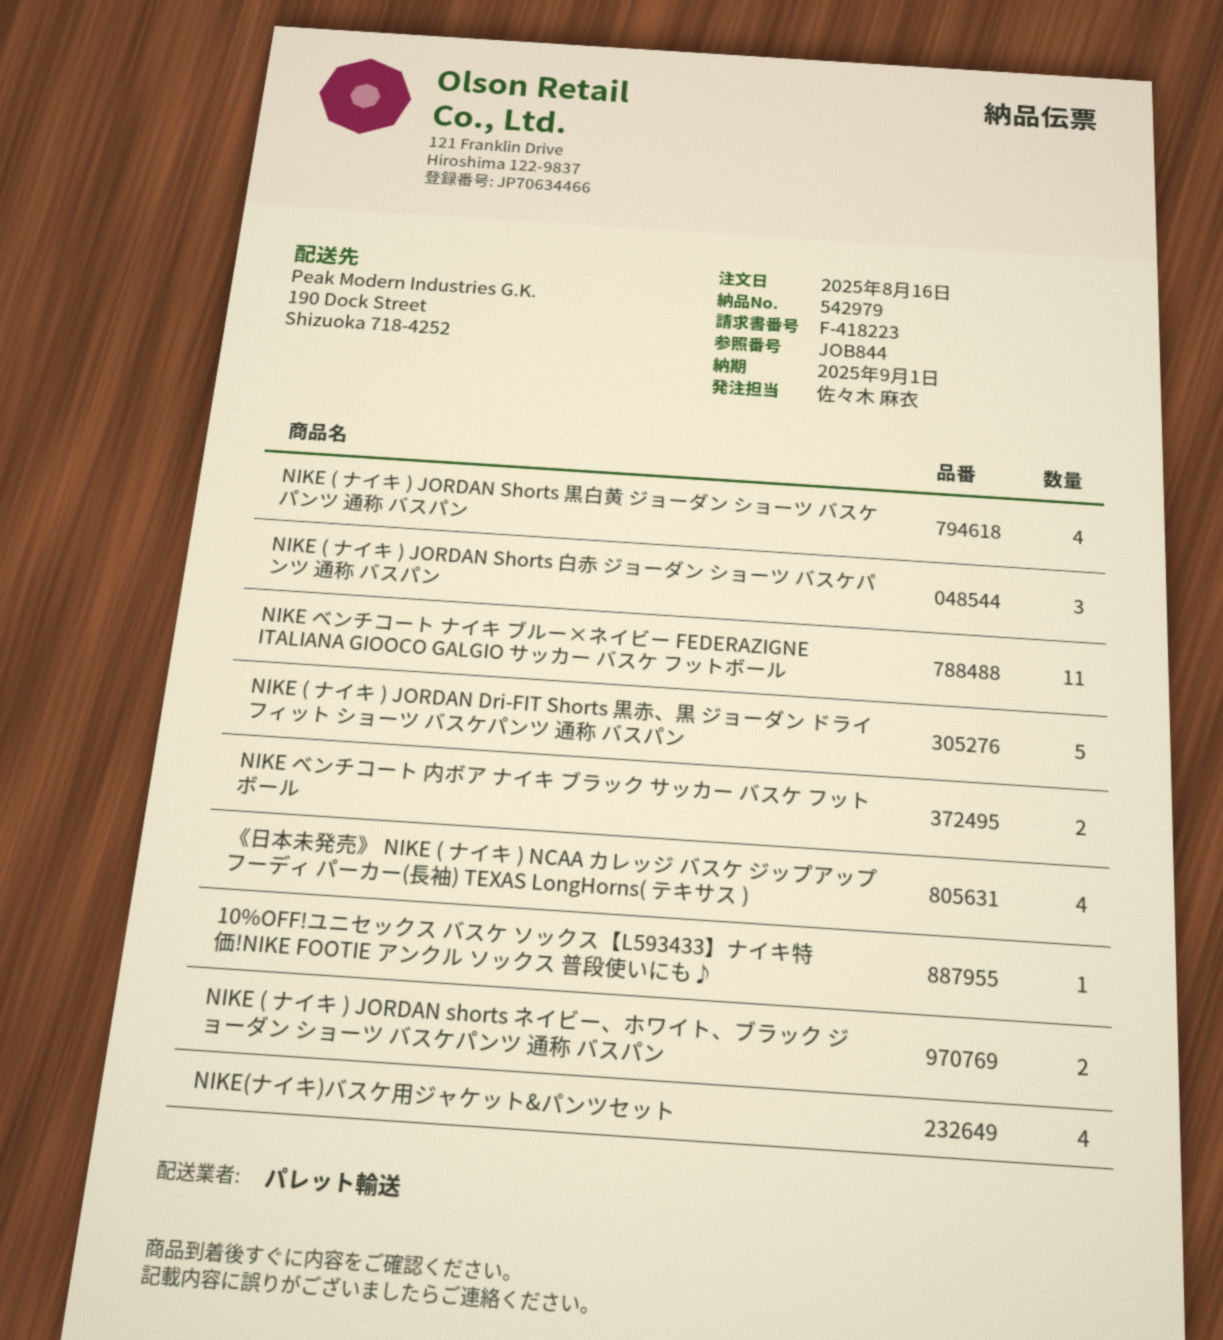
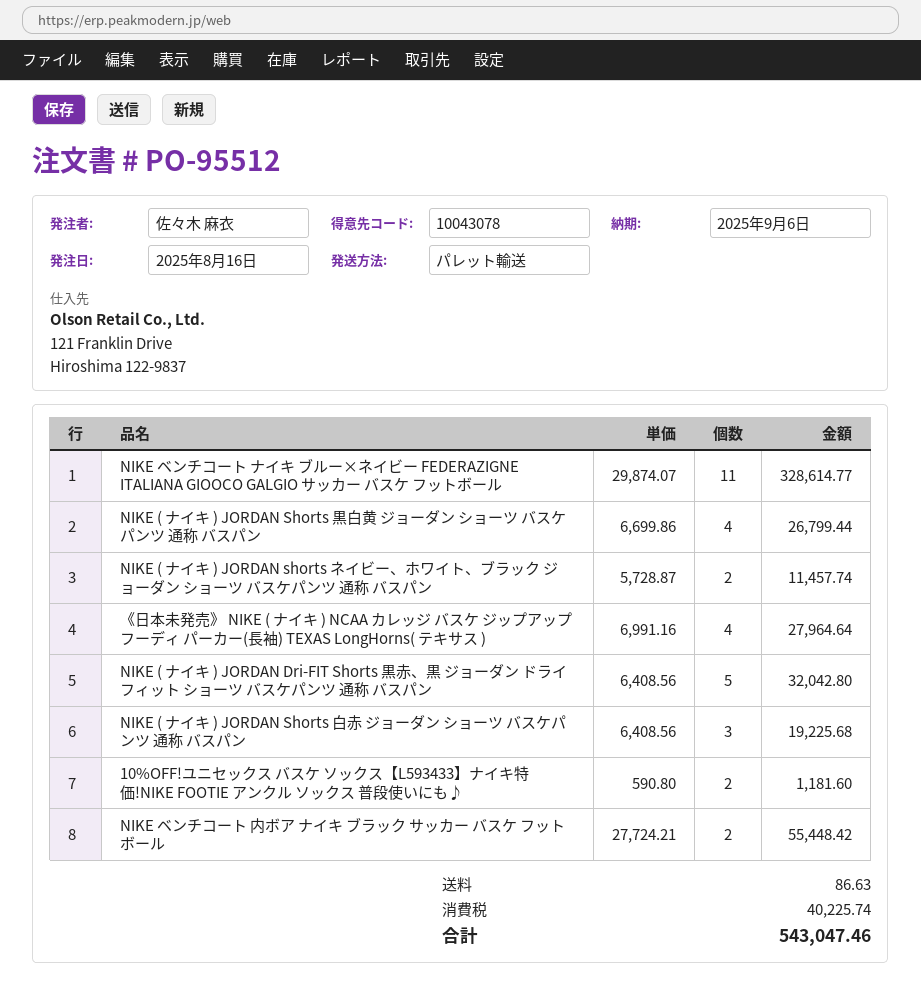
delivery date: 2025-09-01 -> 2025-09-06
10%OFF!ユニセックス バスケ ソックス【L593433】ナイキ特価!NIKE FOOTIE アンクル ソックス 普段使いにも♪: 1 -> 2
NIKE(ナイキ)バスケ用ジャケット&パンツセット: 4 -> none

